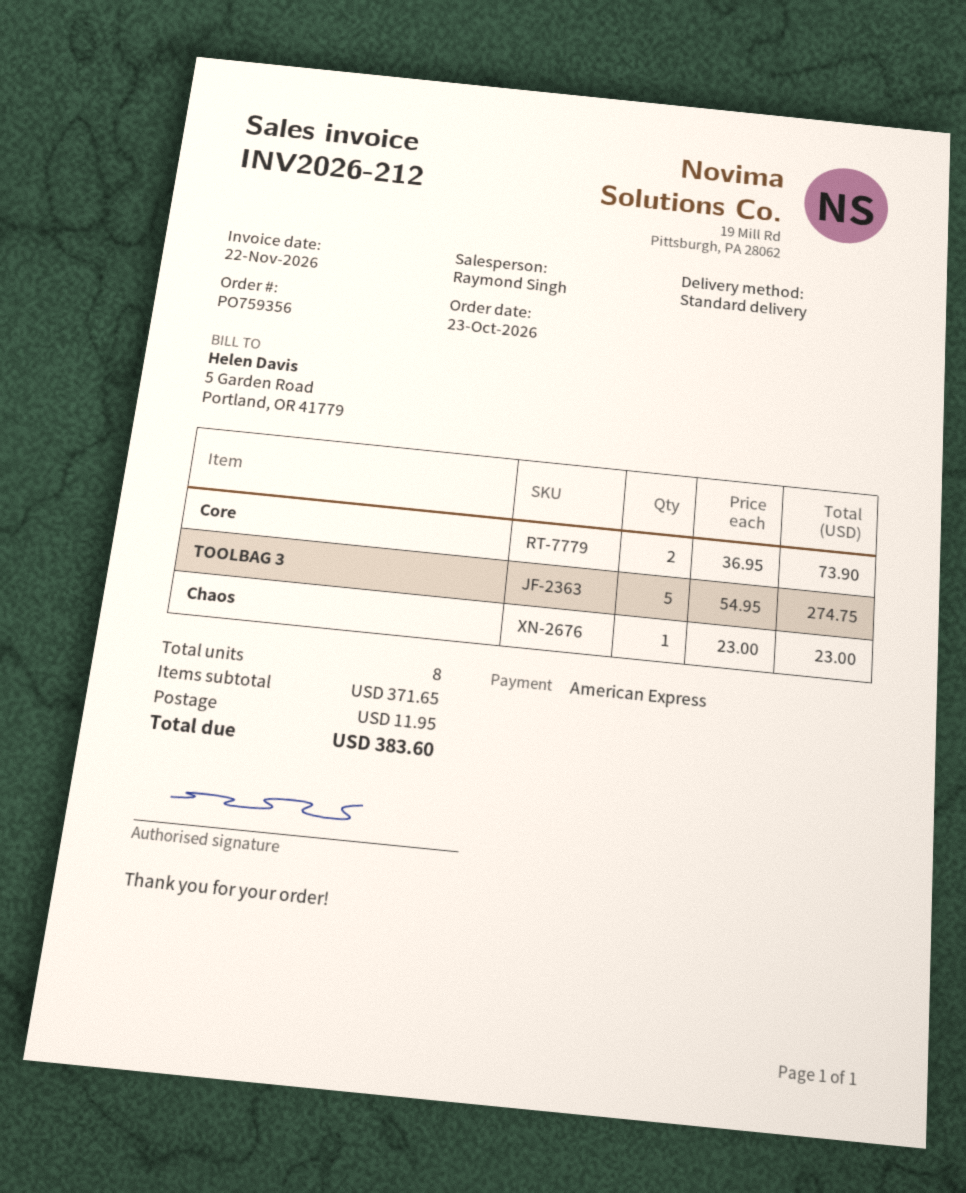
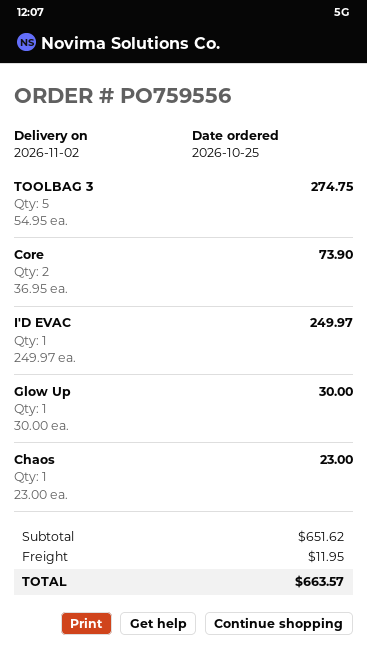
order number: PO759356 -> PO759556
order date: 2026-10-23 -> 2026-10-25
I'D EVAC: none -> 1 x 249.97 = 249.97
Glow Up: none -> 1 x 30.00 = 30.00
subtotal: 371.65 -> 651.62
total: 383.60 -> 663.57

